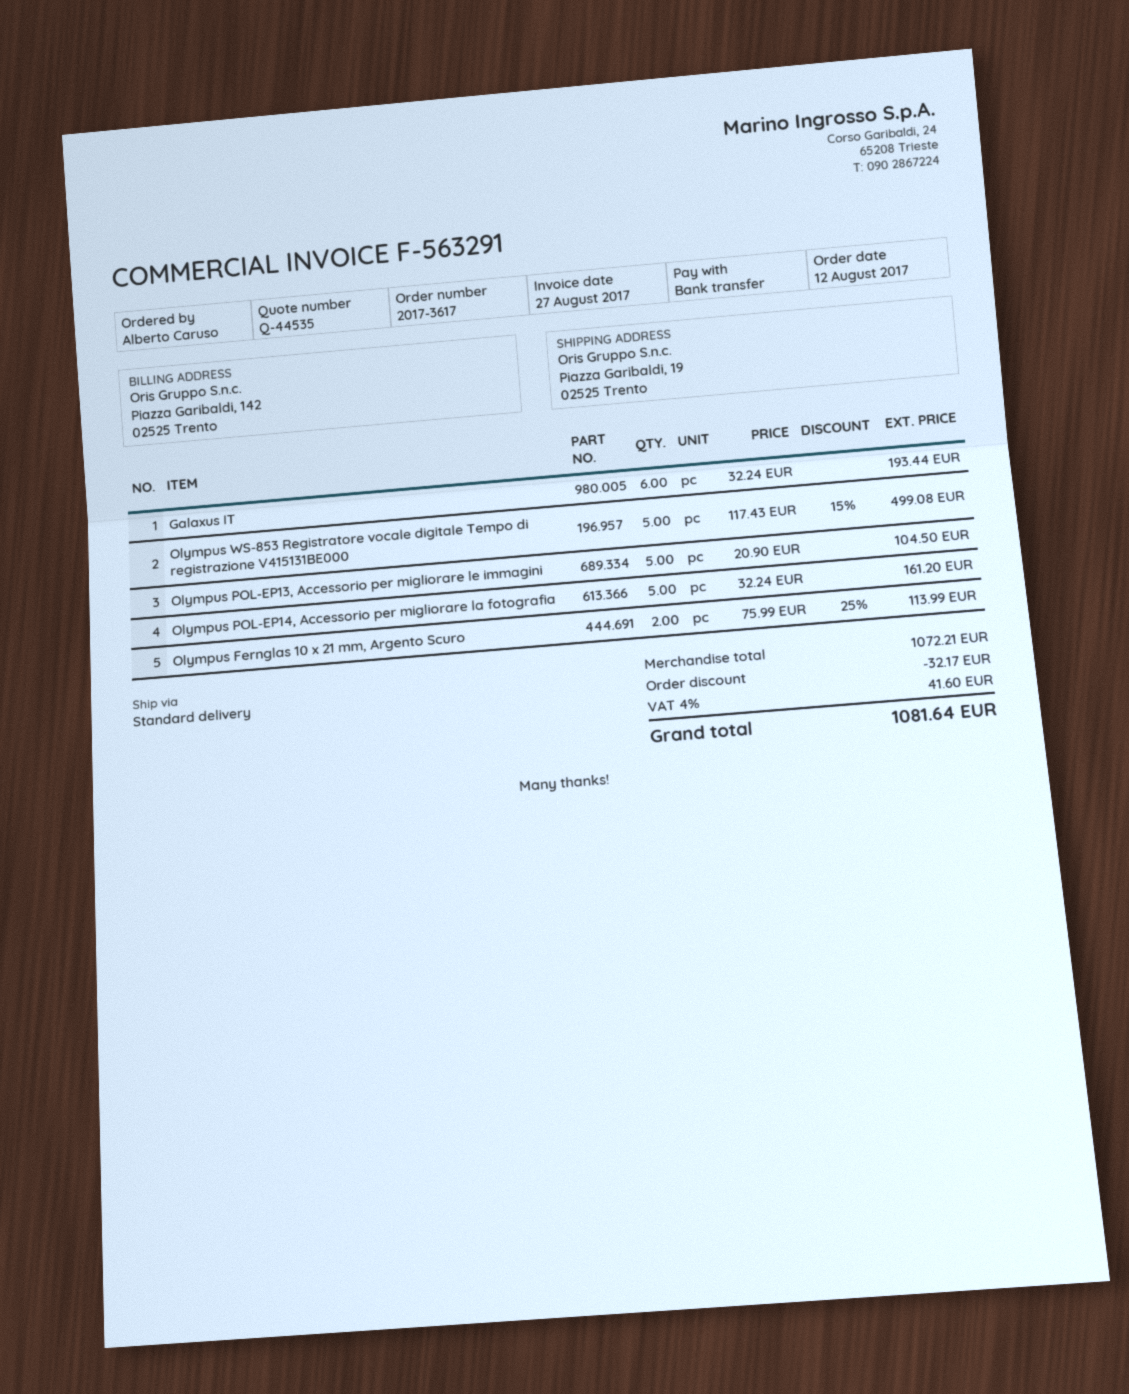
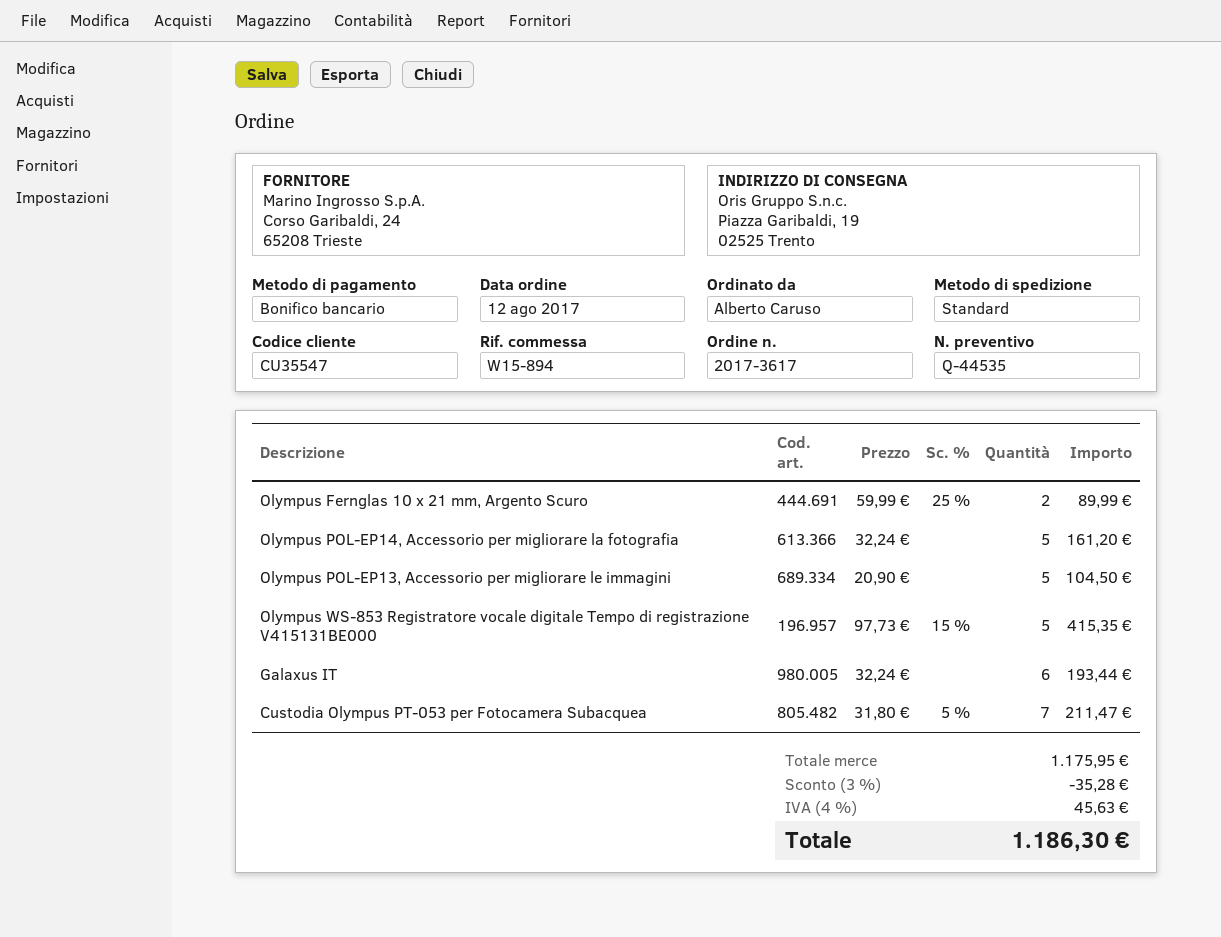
Olympus WS-853 Registratore vocale digitale Tempo di registrazione V415131BE000: 5 x 117.43 - 15% = 499.08 -> 5 x 97.73 - 15% = 415.35
Olympus Fernglas 10 x 21 mm, Argento Scuro: 2 x 75.99 - 25% = 113.99 -> 2 x 59.99 - 25% = 89.99
Custodia Olympus PT-053 per Fotocamera Subacquea: none -> 7 x 31.80 - 5% = 211.47
subtotal: 1072.21 -> 1175.95
discount: 32.17 -> 35.28
tax: 4% = 41.60 -> 4% = 45.63
total: 1081.64 -> 1186.30

